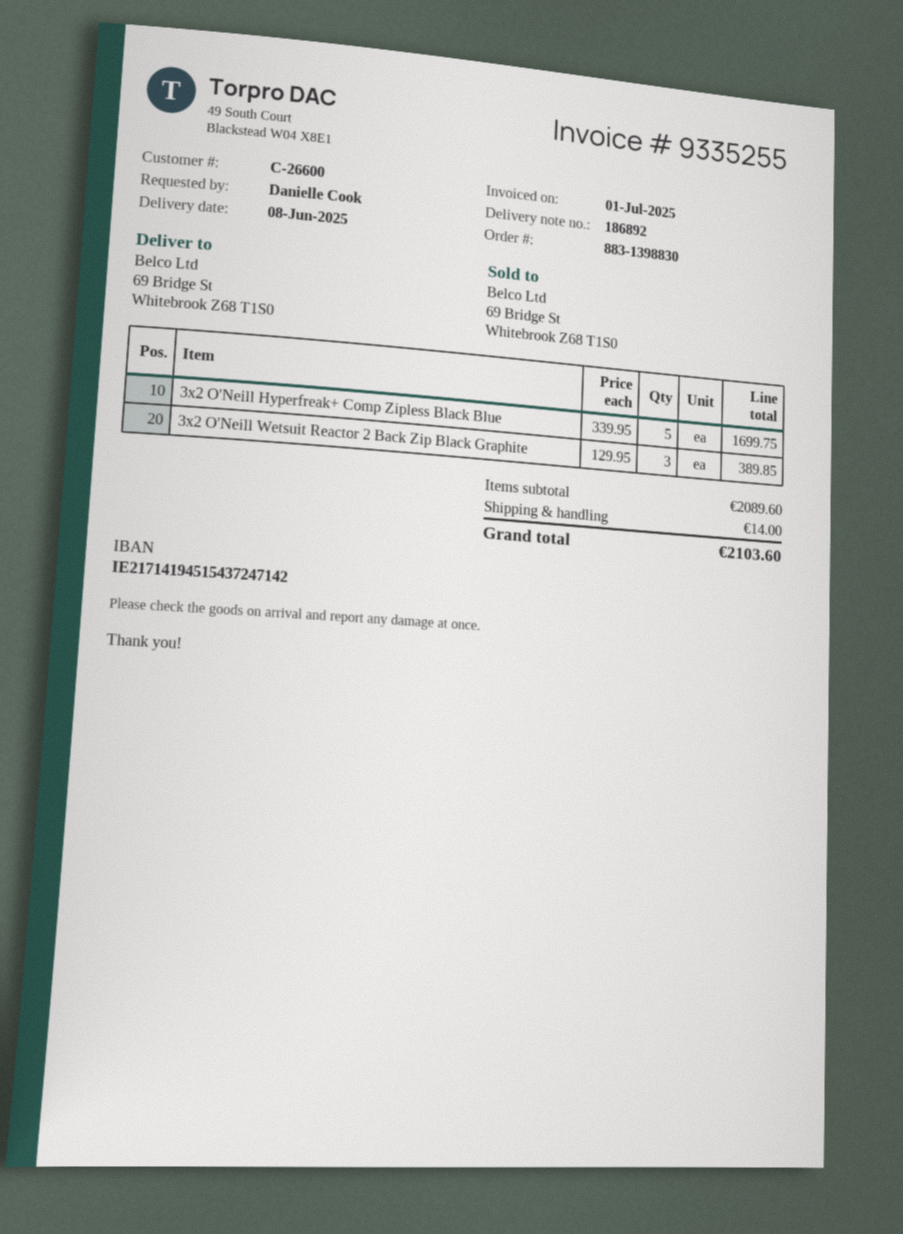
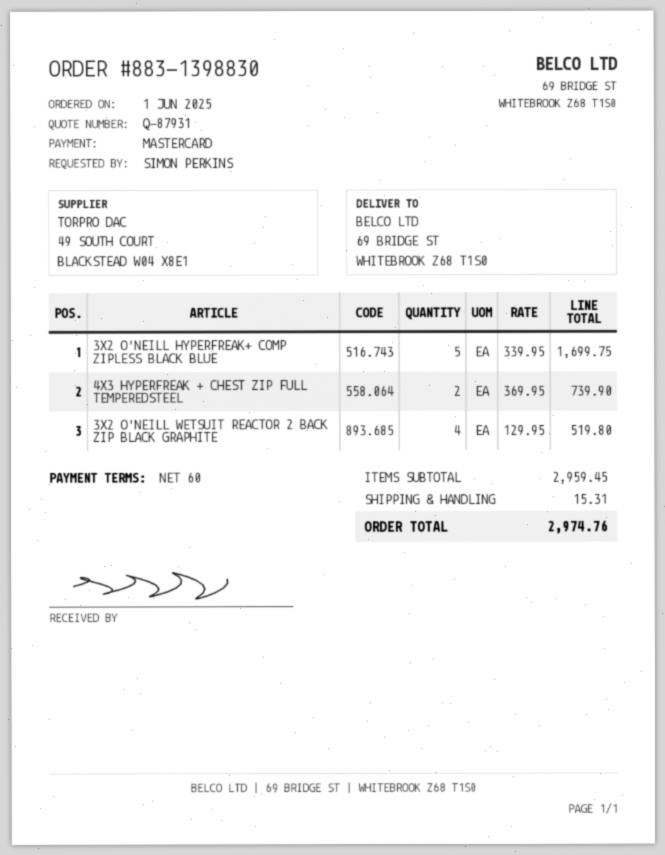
ordered by: Danielle Cook -> SIMON PERKINS
3x2 O'Neill Wetsuit Reactor 2 Back Zip Black Graphite: 3 x 129.95 = 389.85 -> 4 x 129.95 = 519.80
4X3 HYPERFREAK + CHEST ZIP FULL TEMPEREDSTEEL: none -> 2 x 369.95 = 739.90
subtotal: 2089.60 -> 2959.45
shipping: 14.00 -> 15.31
total: 2103.60 -> 2974.76

